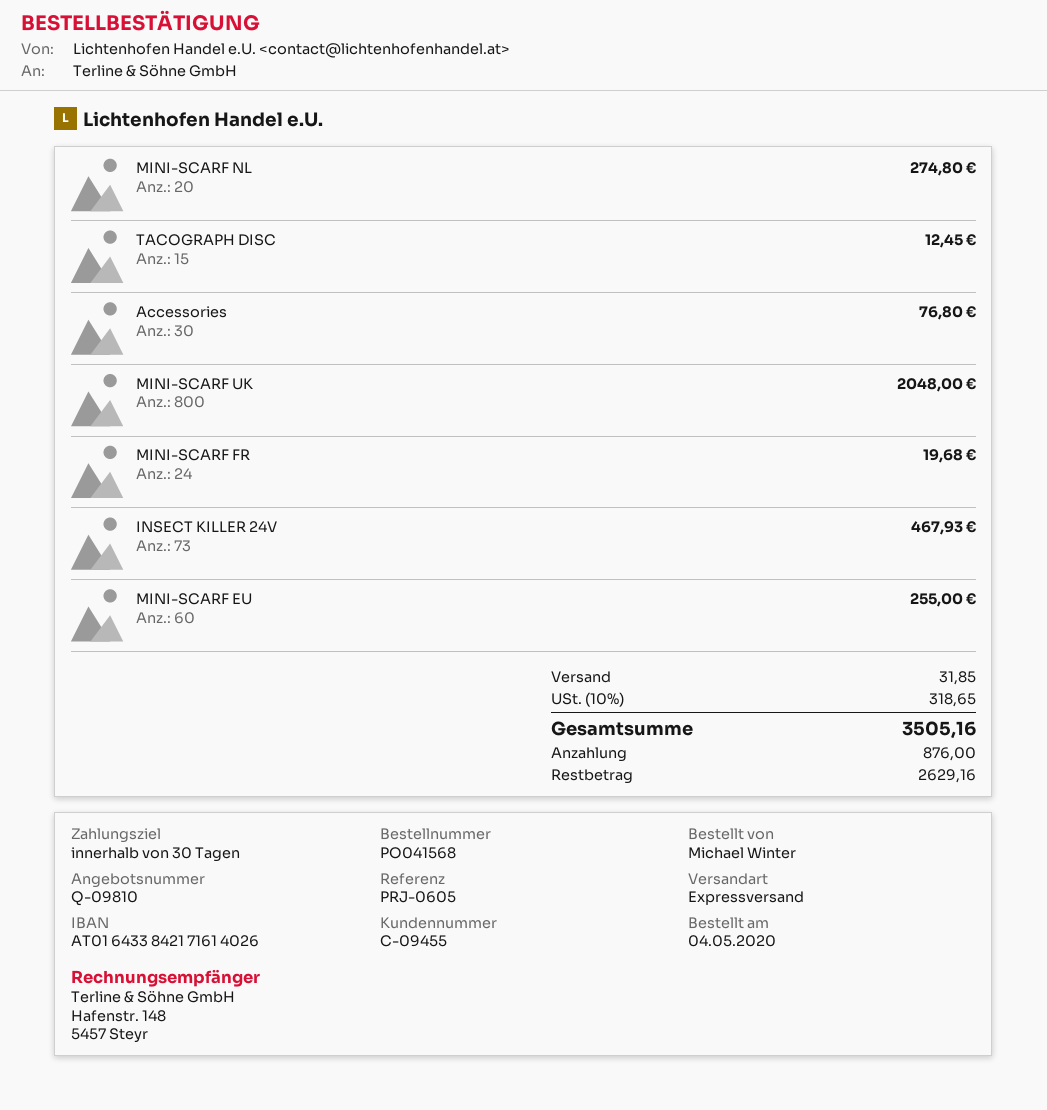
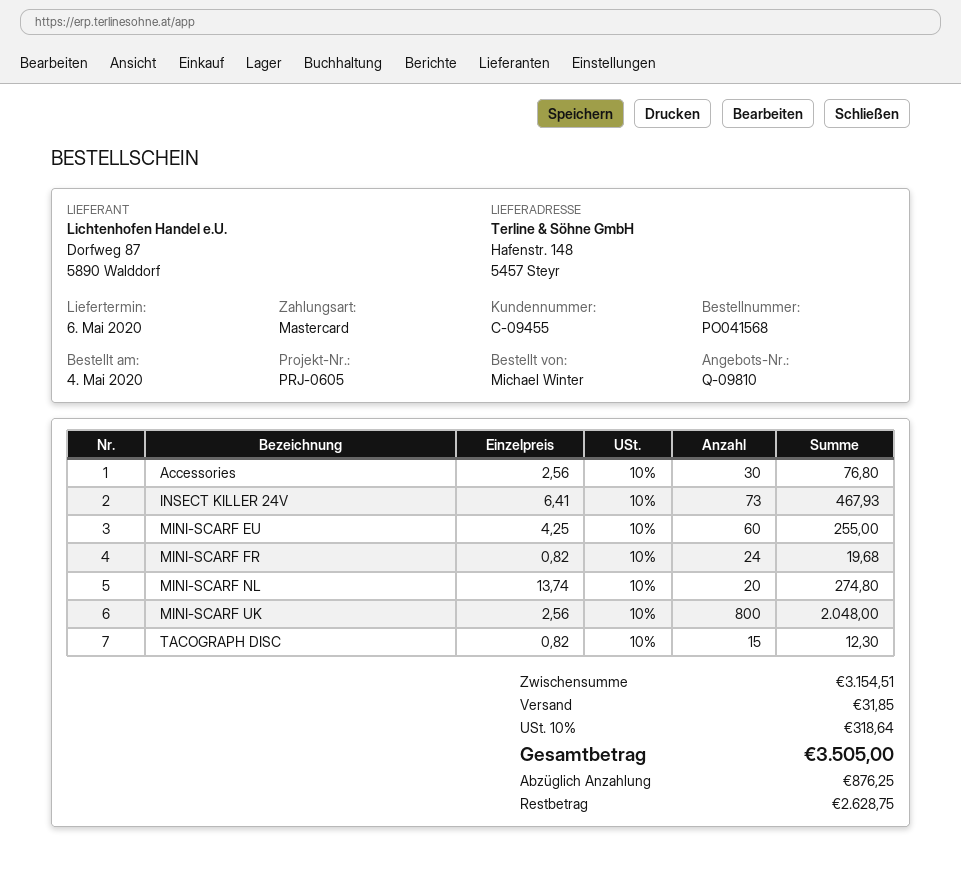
TACOGRAPH DISC: 15 for 12.45 -> 15 for 12.30
tax: 10% = 318.65 -> 10% = 318.64
total: 3505.16 -> 3505.00
deposit: 876.00 -> 876.25
balance: 2629.16 -> 2628.75

